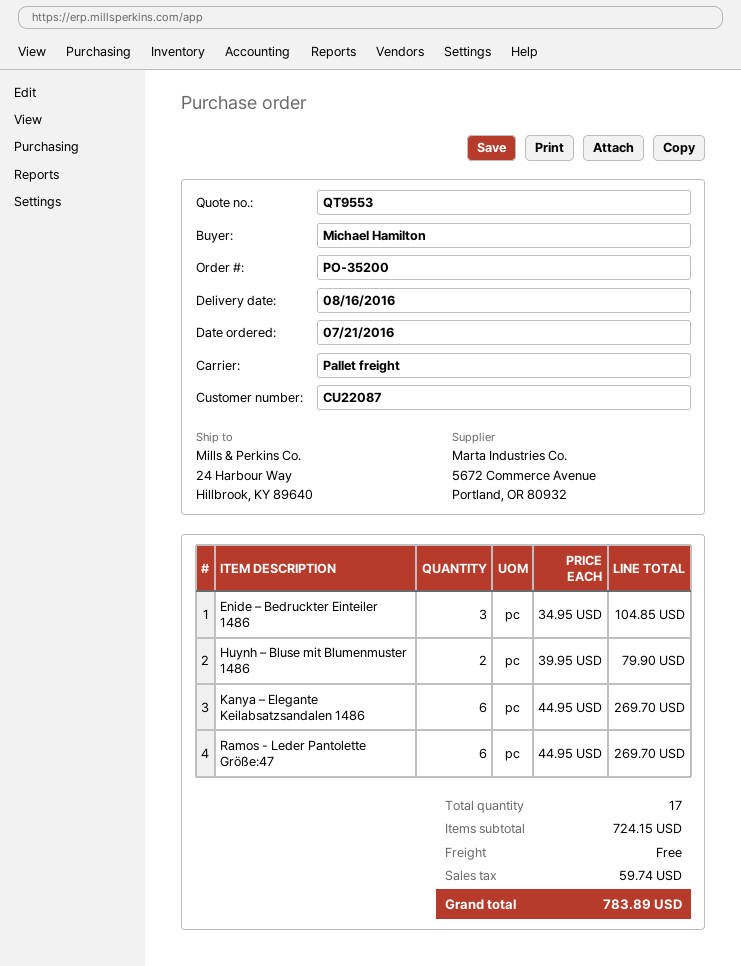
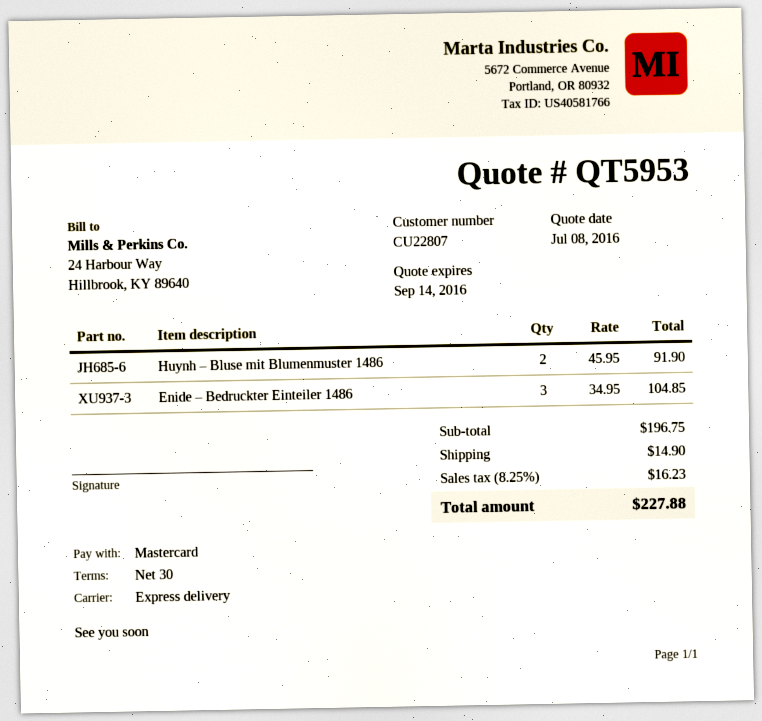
quote number: QT9553 -> QT5953
customer number: CU22087 -> CU22807
shipping method: pallet freight -> express
Huynh – Bluse mit Blumenmuster 1486: 2 x 39.95 = 79.90 -> 2 x 45.95 = 91.90
Kanya – Elegante Keilabsatzsandalen 1486: 6 x 44.95 = 269.70 -> none
Ramos - Leder Pantolette Größe:47: 6 x 44.95 = 269.70 -> none
subtotal: 724.15 -> 196.75
shipping: 0.00 -> 14.90
tax: 59.74 -> 16.23
total: 783.89 -> 227.88

